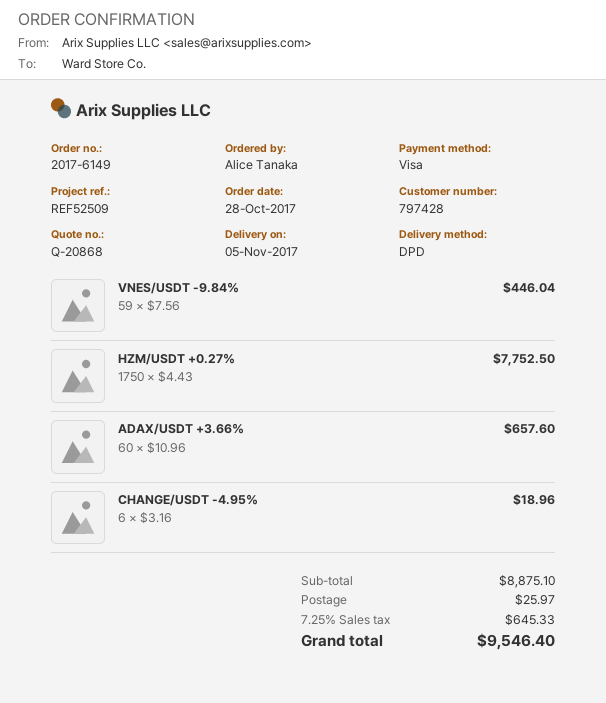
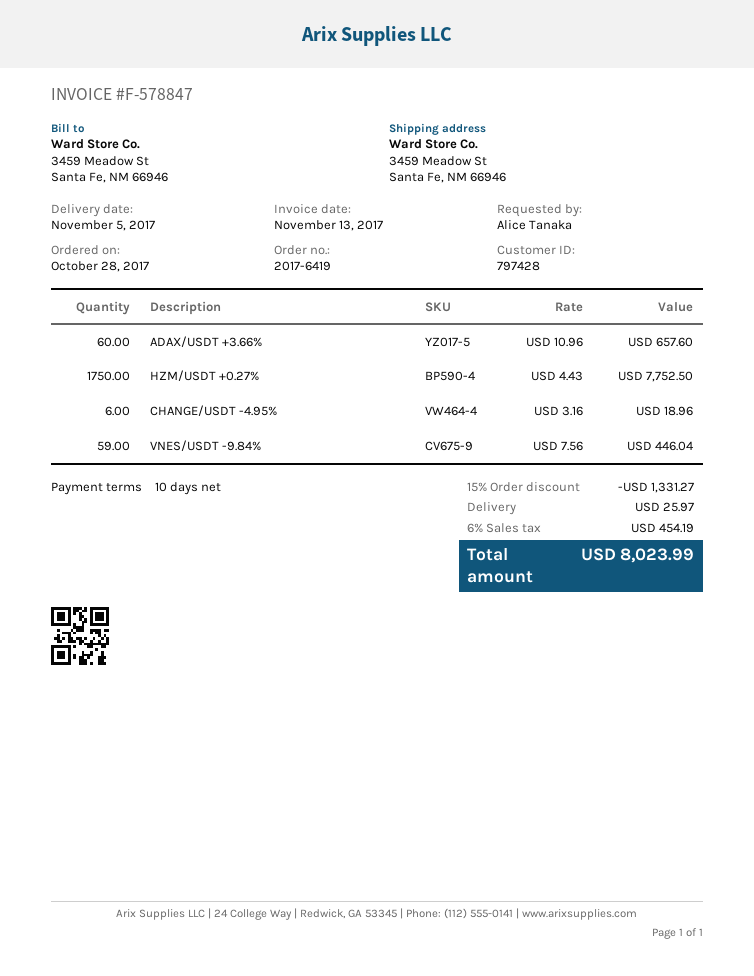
order number: 2017-6149 -> 2017-6419
discount: none -> 15% = 1331.27
tax: 7.25% = 645.33 -> 6% = 454.19
total: 9546.40 -> 8023.99

